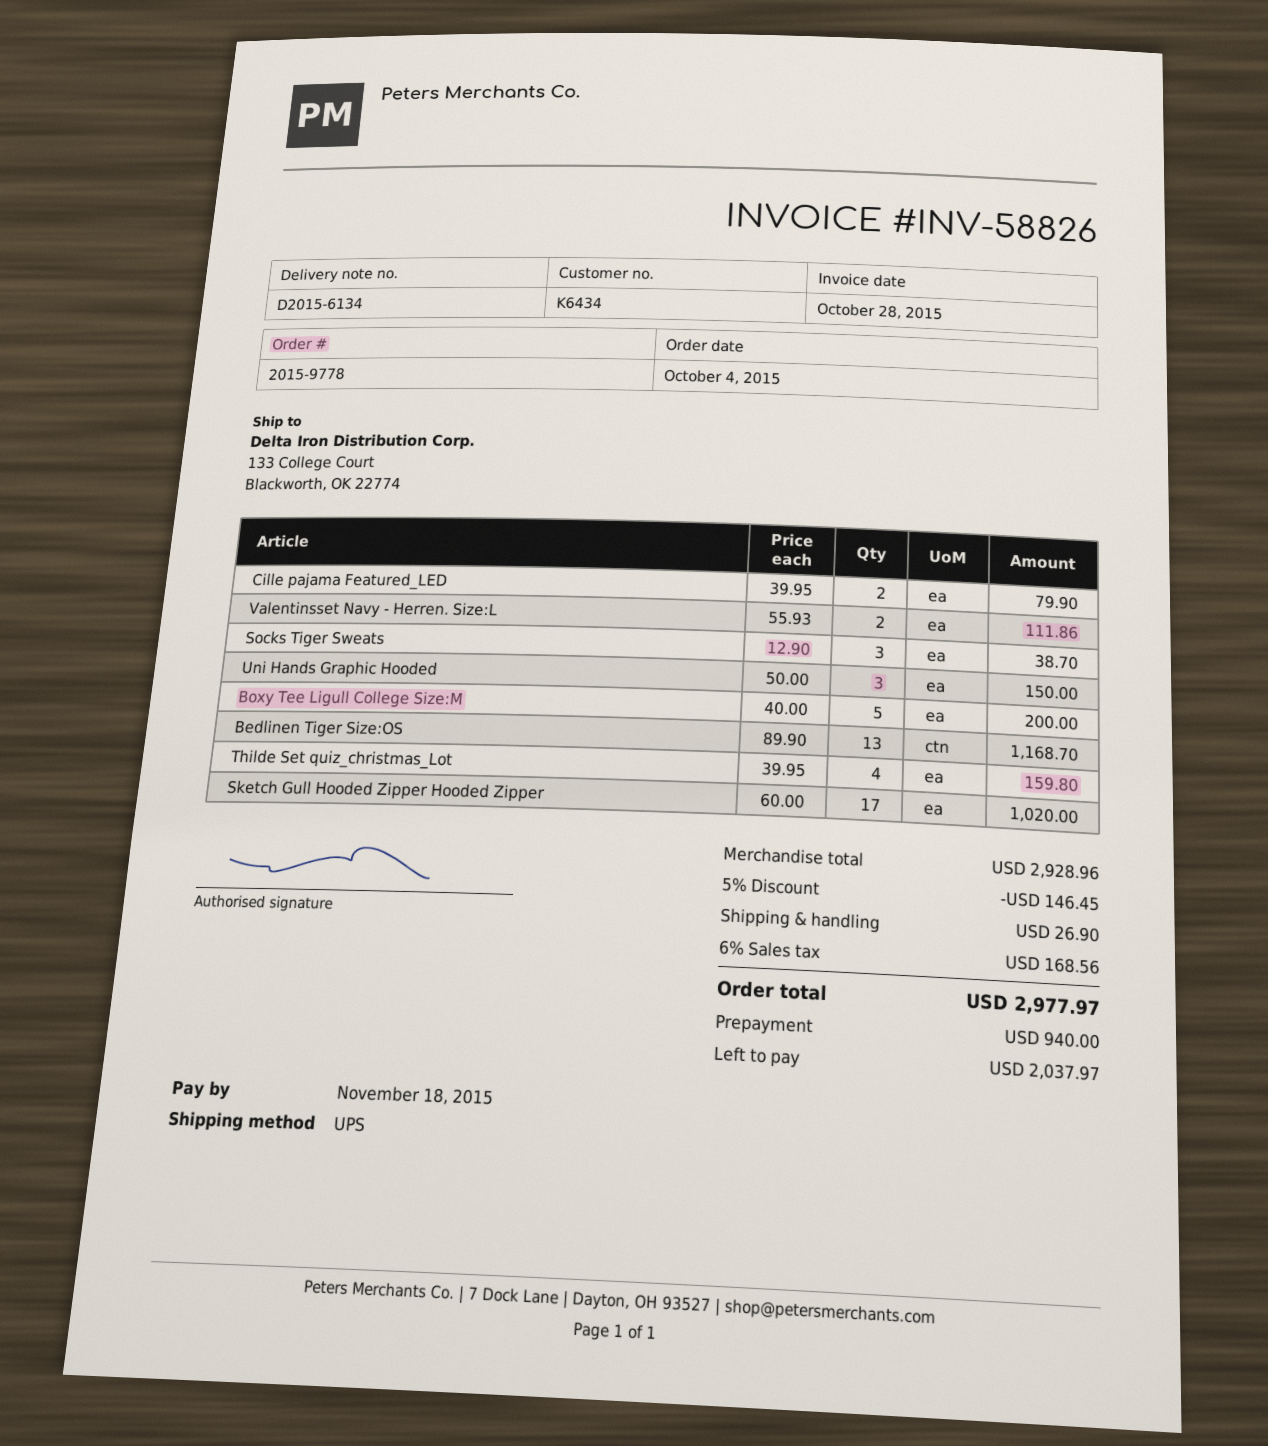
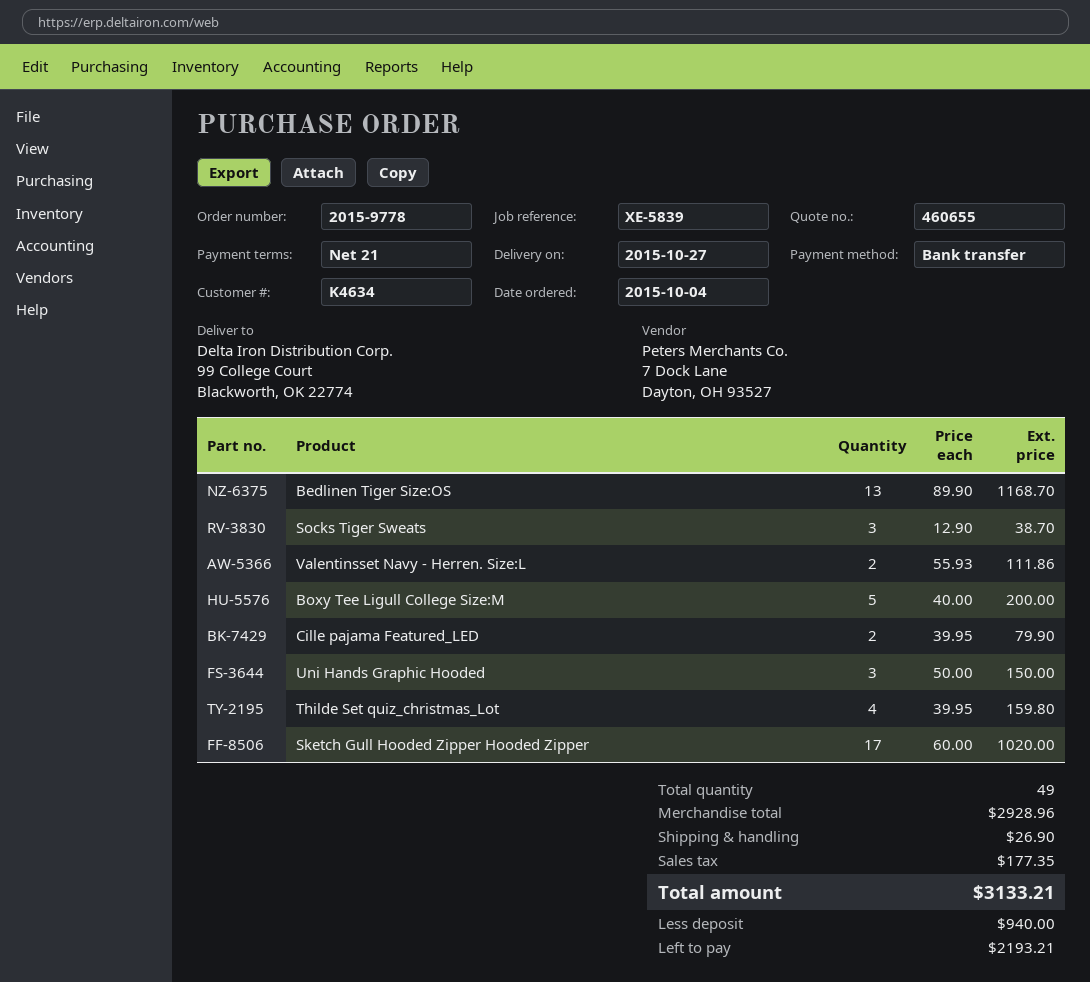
customer number: K6434 -> K4634
ship to: 133 College Court, Blackworth, OK 22774 -> 99 College Court, Blackworth, OK 22774
discount: 5% = 146.45 -> none
tax: 168.56 -> 177.35
total: 2977.97 -> 3133.21
balance: 2037.97 -> 2193.21

